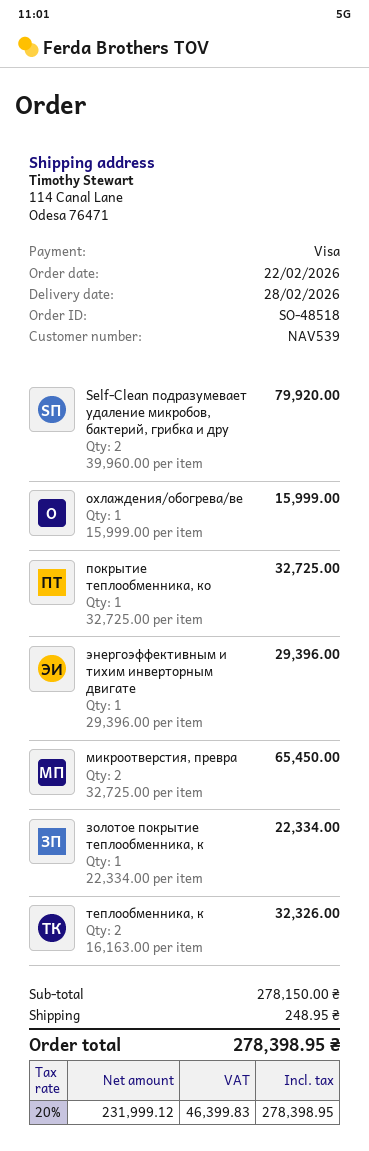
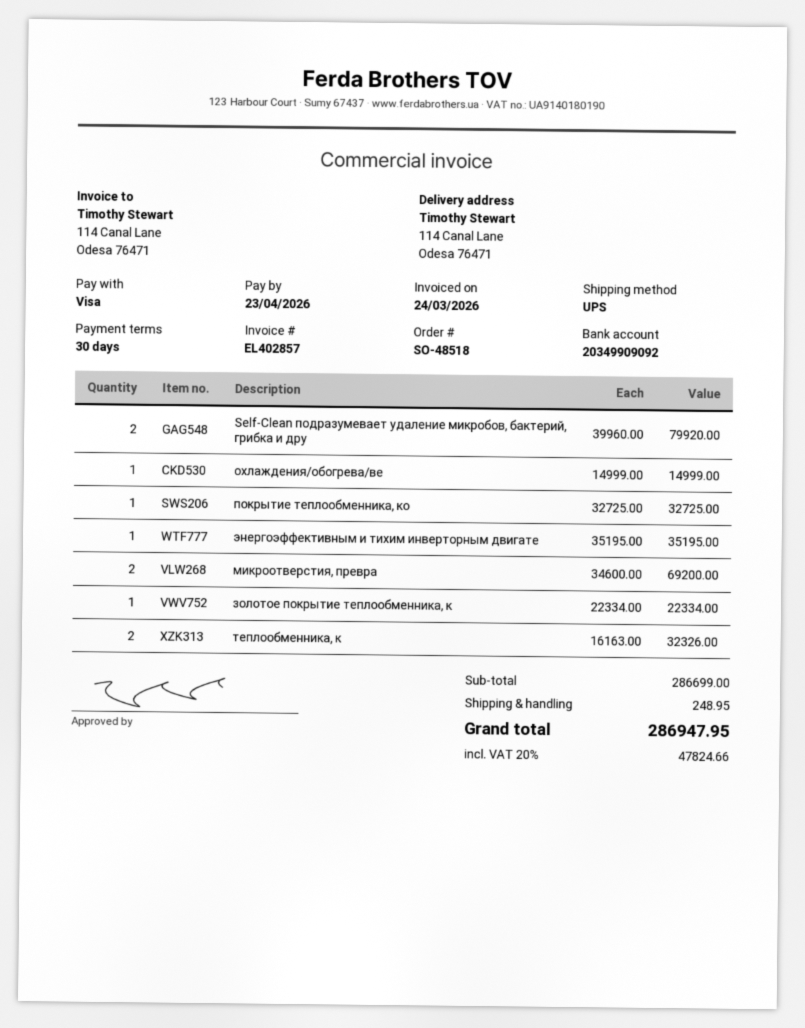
охлаждения/обогрева/ве: 1 x 15999.00 = 15999.00 -> 1 x 14999.00 = 14999.00
энергоэффективным и тихим инверторным двигате: 1 x 29396.00 = 29396.00 -> 1 x 35195.00 = 35195.00
микроотверстия, превра: 2 x 32725.00 = 65450.00 -> 2 x 34600.00 = 69200.00
subtotal: 278150.00 -> 286699.00
tax: 20% = 46399.83 -> 20% = 47824.66
total: 278398.95 -> 286947.95

